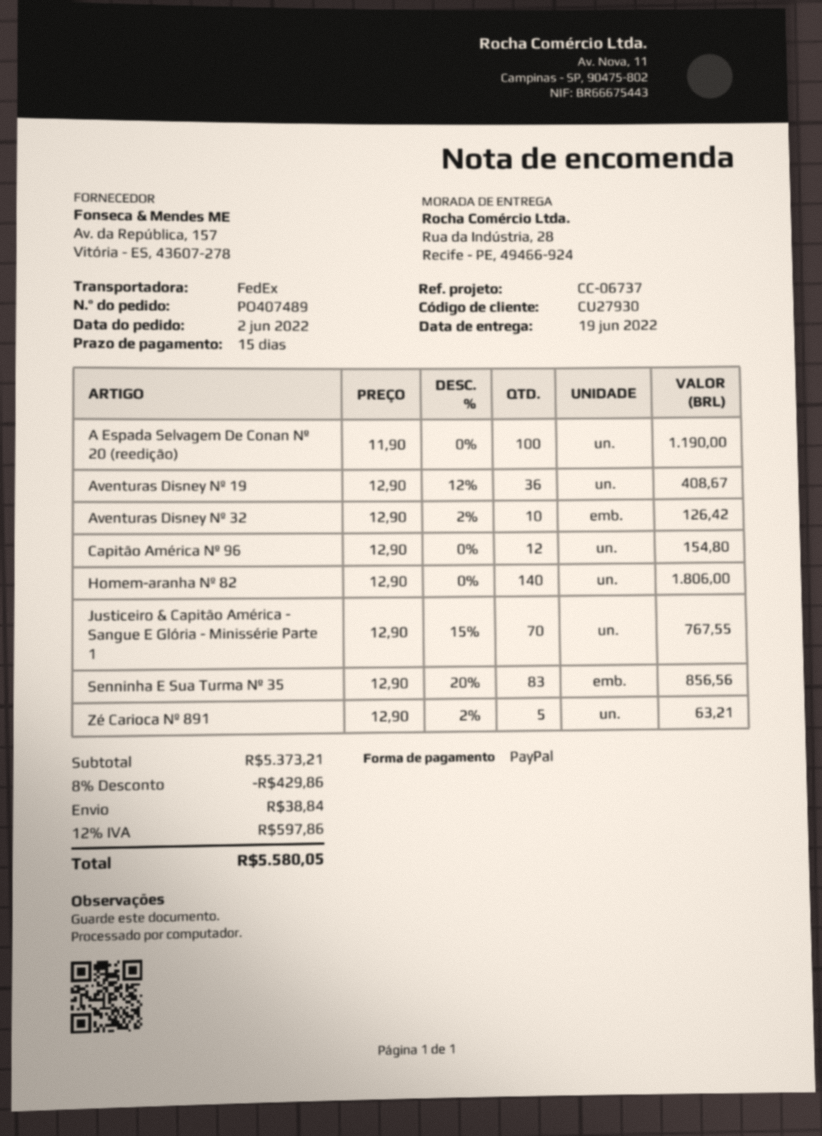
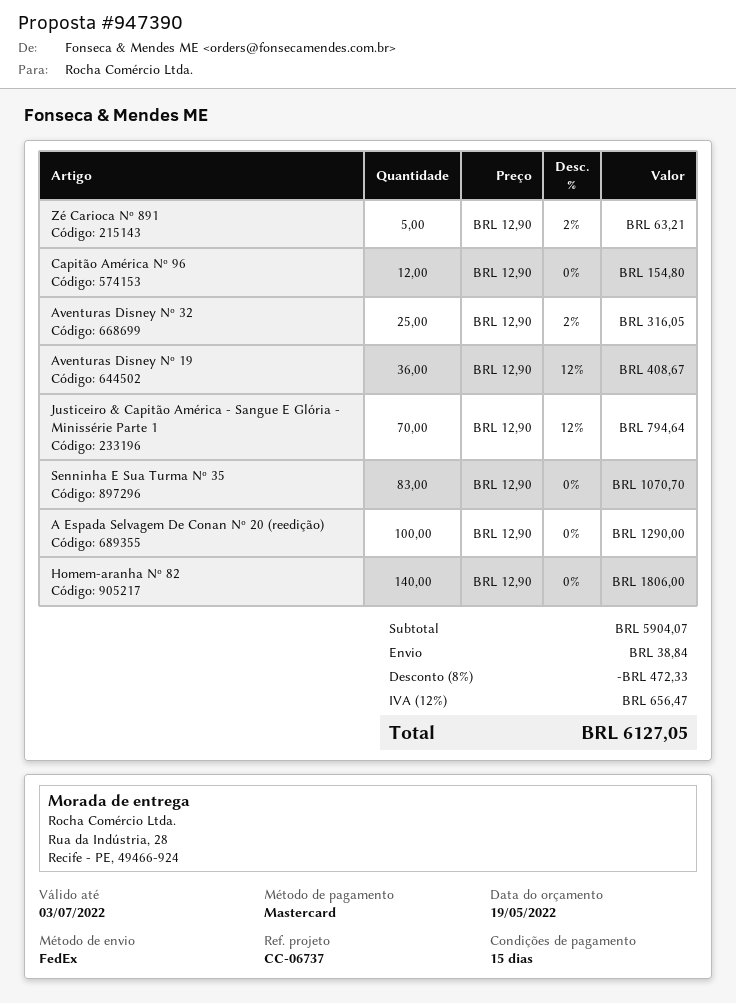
payment method: PayPal -> Mastercard
A Espada Selvagem De Conan Nº 20 (reedição): 100 x 11.90 = 1190.00 -> 100 x 12.90 = 1290.00
Aventuras Disney Nº 32: 10 x 12.90 - 2% = 126.42 -> 25 x 12.90 - 2% = 316.05
Justiceiro & Capitão América - Sangue E Glória - Minissérie Parte 1: 70 x 12.90 - 15% = 767.55 -> 70 x 12.90 - 12% = 794.64
Senninha E Sua Turma Nº 35: 83 x 12.90 - 20% = 856.56 -> 83 x 12.90 = 1070.70
subtotal: 5373.21 -> 5904.07
discount: 8% = 429.86 -> 8% = 472.33
tax: 12% = 597.86 -> 12% = 656.47
total: 5580.05 -> 6127.05

